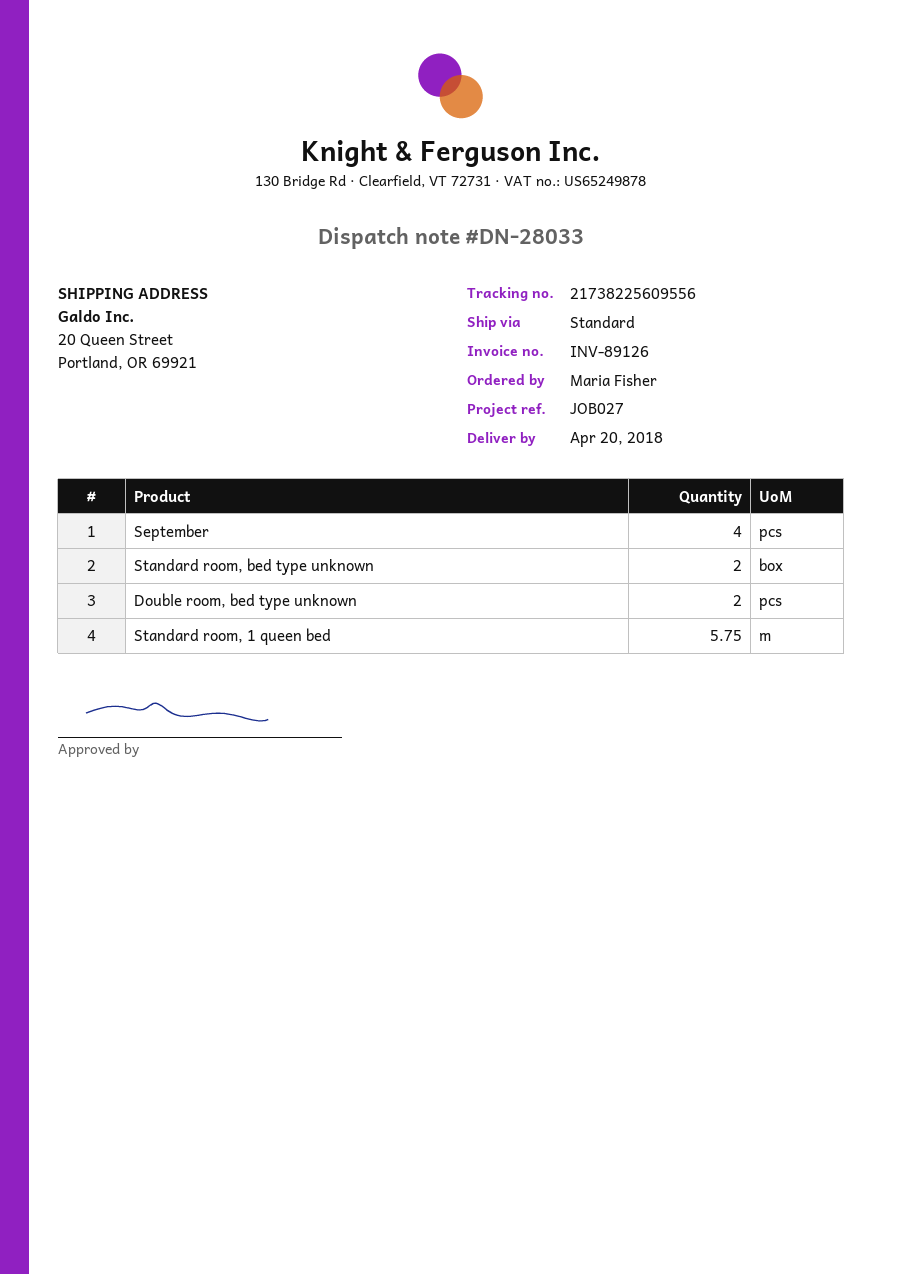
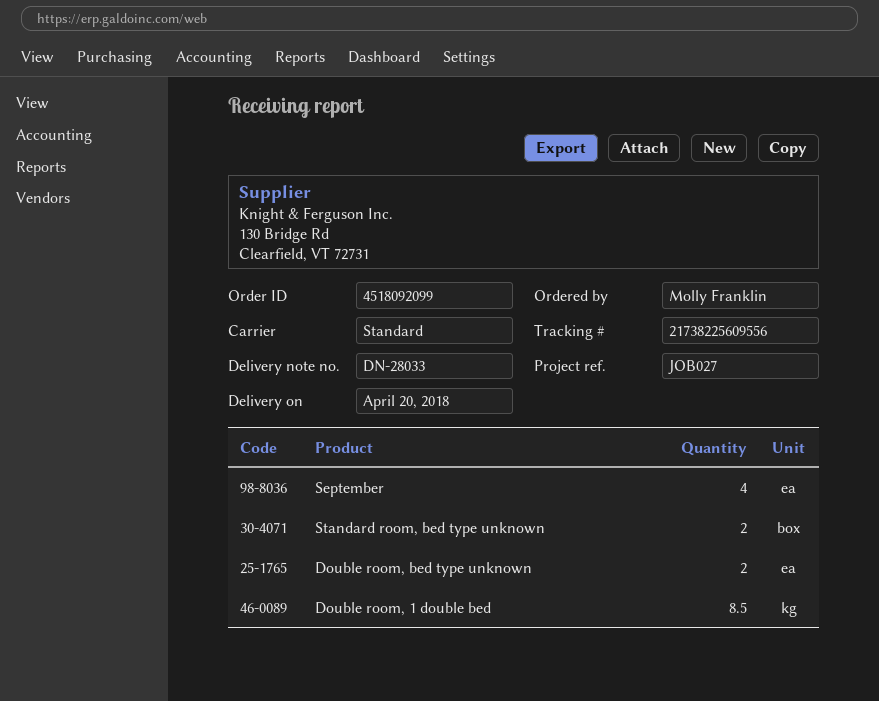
ordered by: Maria Fisher -> Molly Franklin
Standard room, 1 queen bed: 5.75 -> none
Double room, 1 double bed: none -> 8.5

